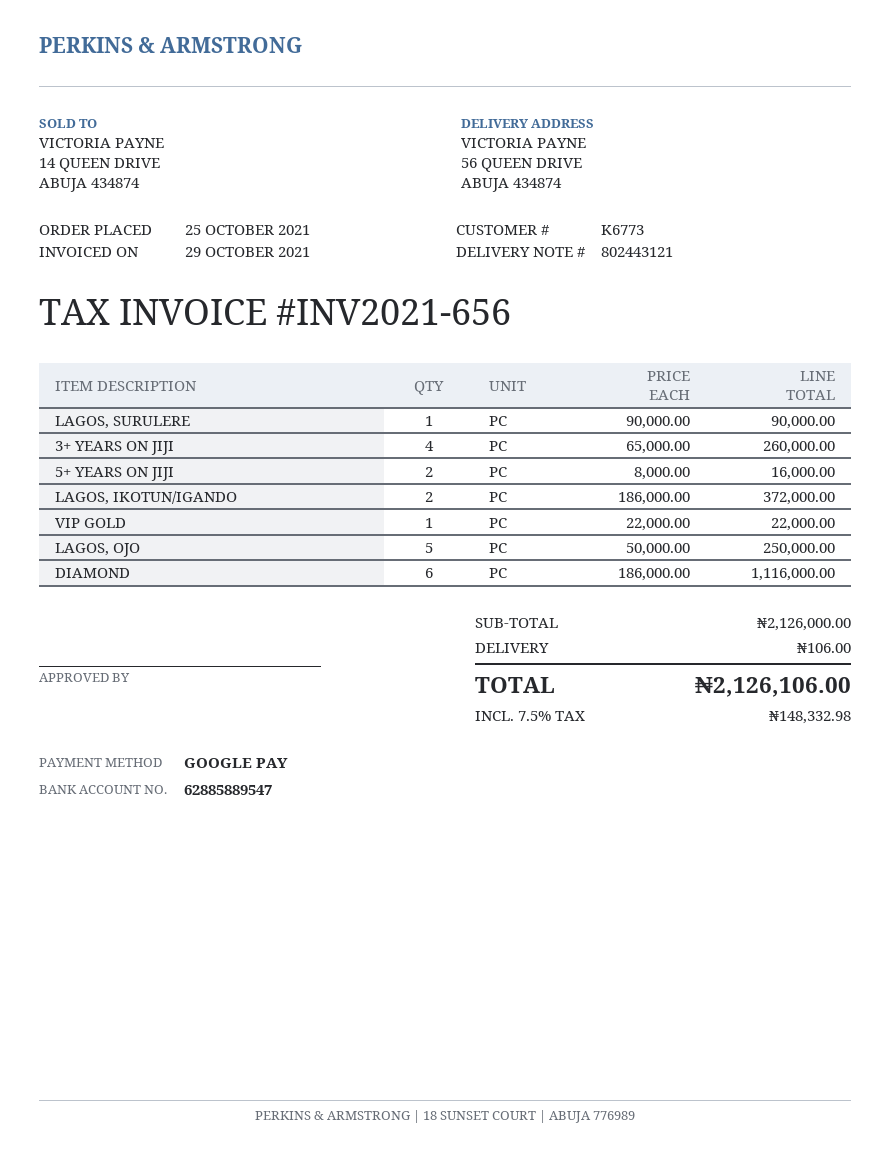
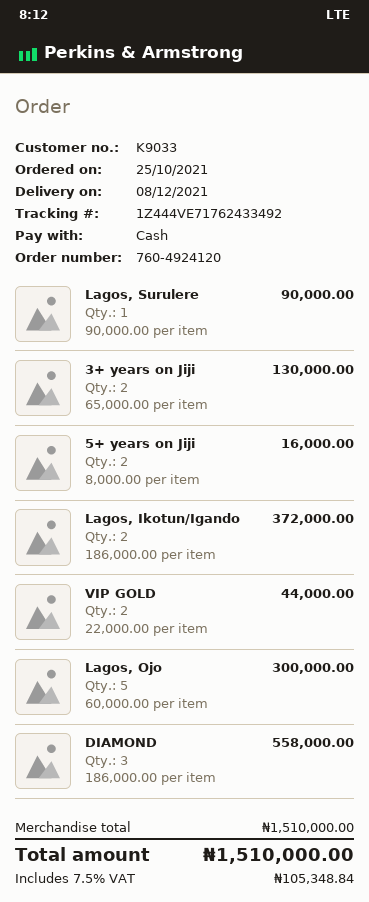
customer number: K6773 -> K9033
payment method: Google Pay -> cash
3+ YEARS ON JIJI: 4 x 65000.00 = 260000.00 -> 2 x 65000.00 = 130000.00
VIP GOLD: 1 x 22000.00 = 22000.00 -> 2 x 22000.00 = 44000.00
LAGOS, OJO: 5 x 50000.00 = 250000.00 -> 5 x 60000.00 = 300000.00
DIAMOND: 6 x 186000.00 = 1116000.00 -> 3 x 186000.00 = 558000.00
subtotal: 2126000.00 -> 1510000.00
shipping: 106.00 -> none
tax: 7.5% = 148332.98 -> 7.5% = 105348.84
total: 2126106.00 -> 1510000.00

